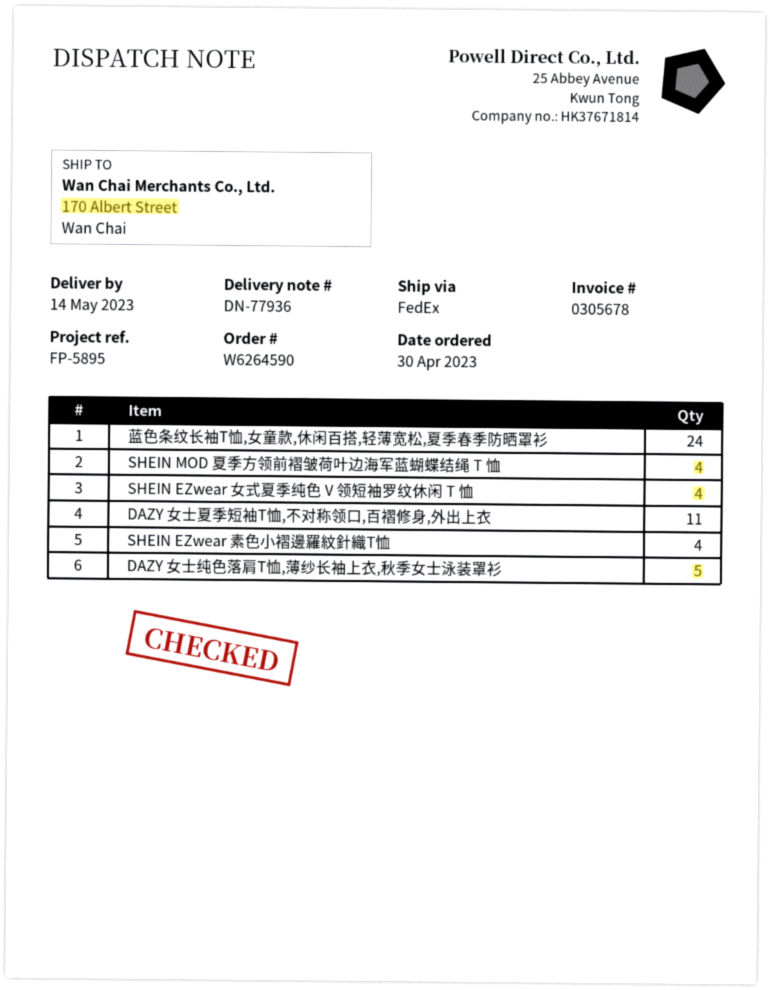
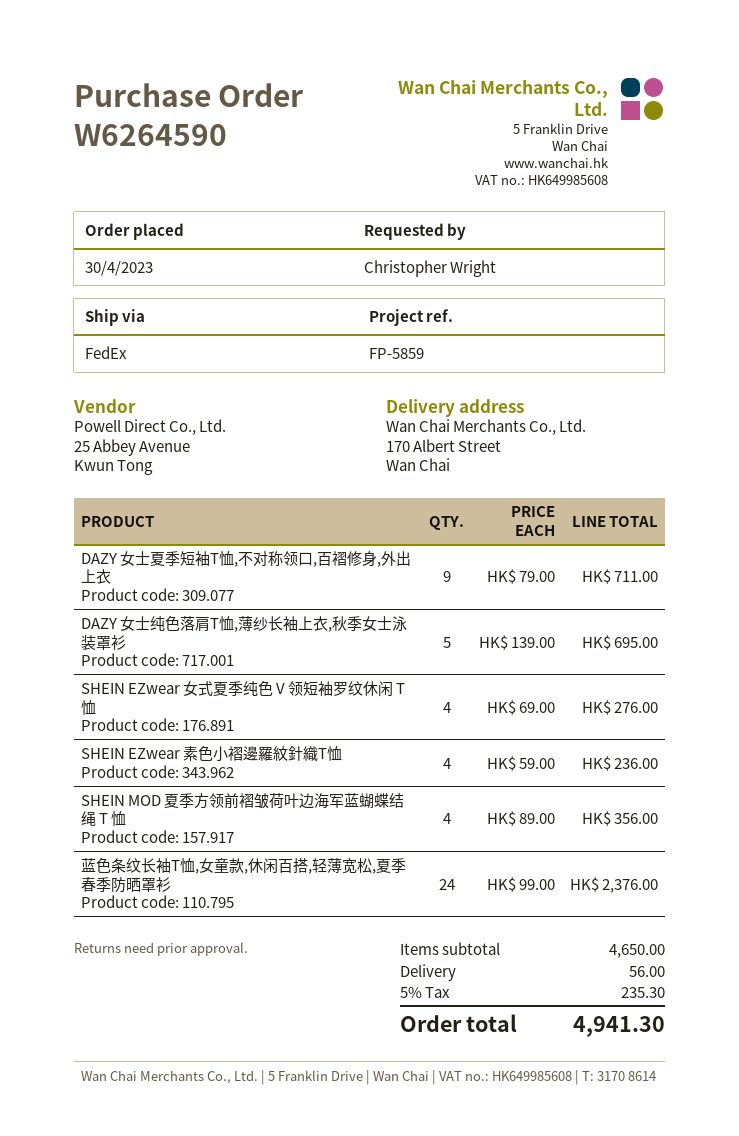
reference: FP-5895 -> FP-5859
DAZY 女士夏季短袖T恤,不对称领口,百褶修身,外出上衣: 11 -> 9

